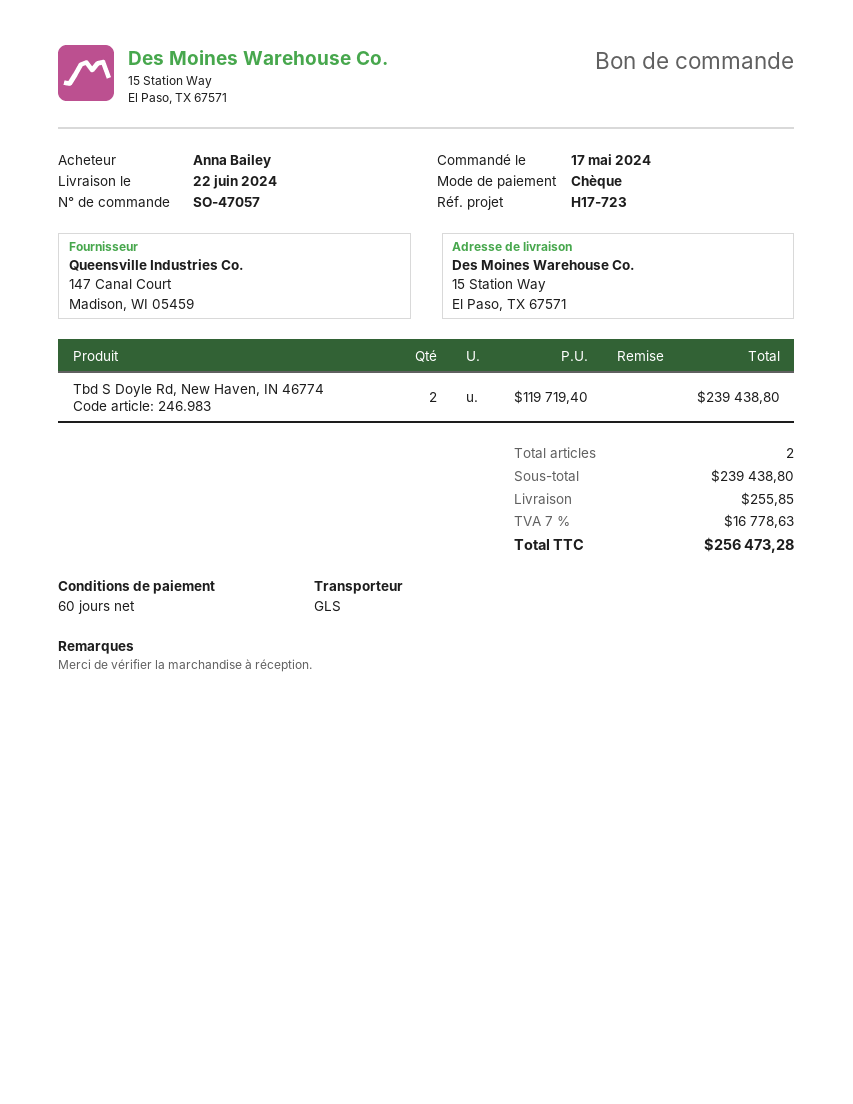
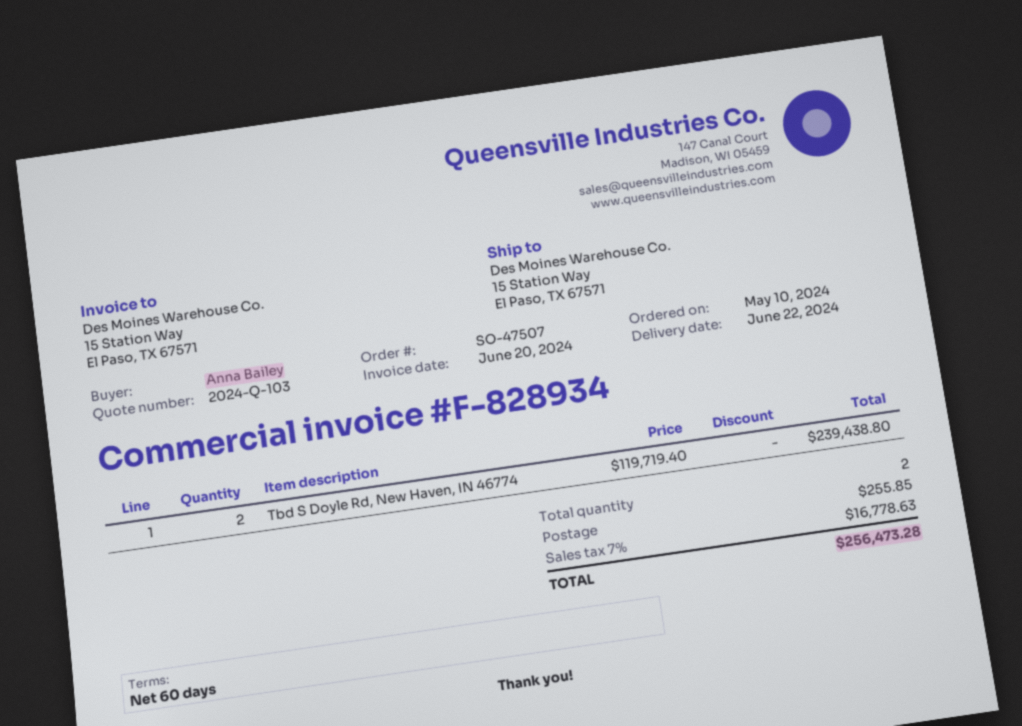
order number: SO-47057 -> SO-47507
order date: 2024-05-17 -> 2024-05-10

